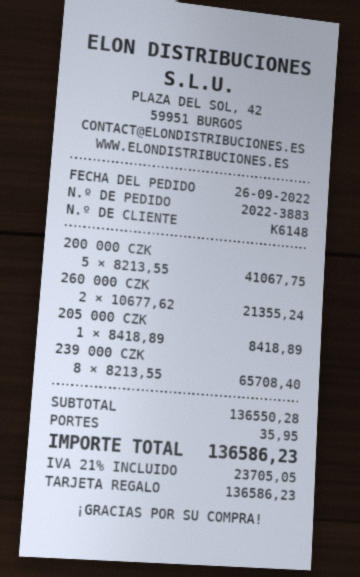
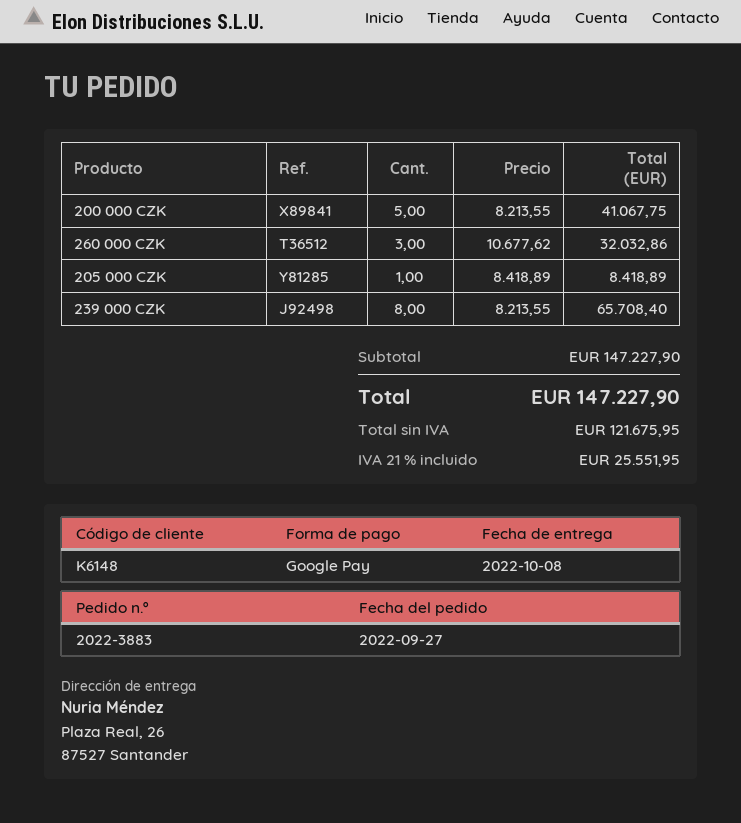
order date: 2022-09-26 -> 2022-09-27
payment method: gift card -> Google Pay
260 000 CZK: 2 x 10677.62 = 21355.24 -> 3 x 10677.62 = 32032.86
subtotal: 136550.28 -> 147227.90
shipping: 35.95 -> none
tax: 21% = 23705.05 -> 21% = 25551.95
total: 136586.23 -> 147227.90

